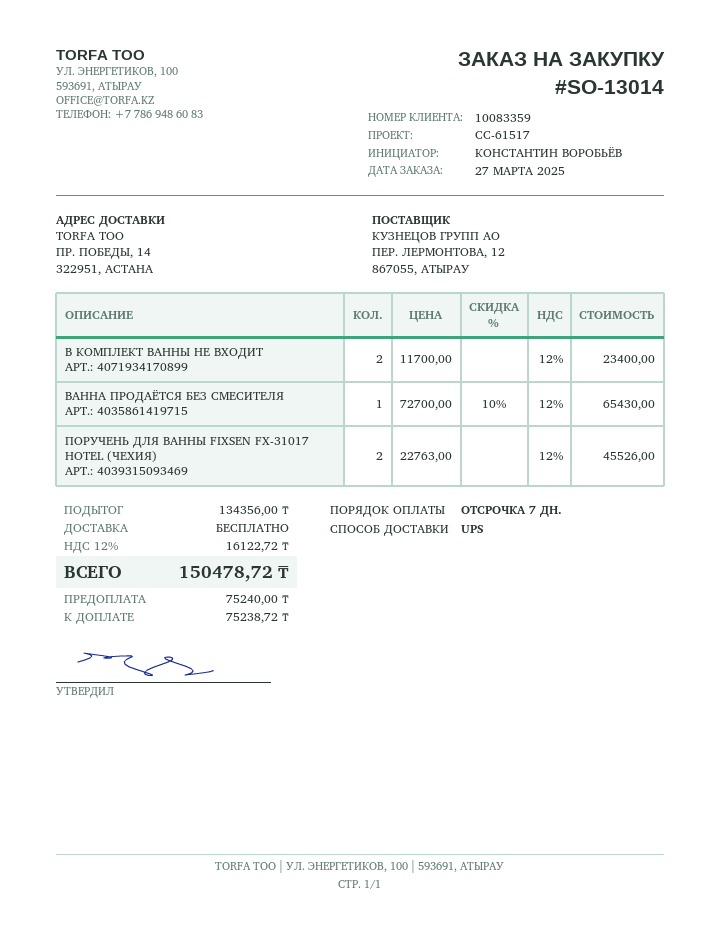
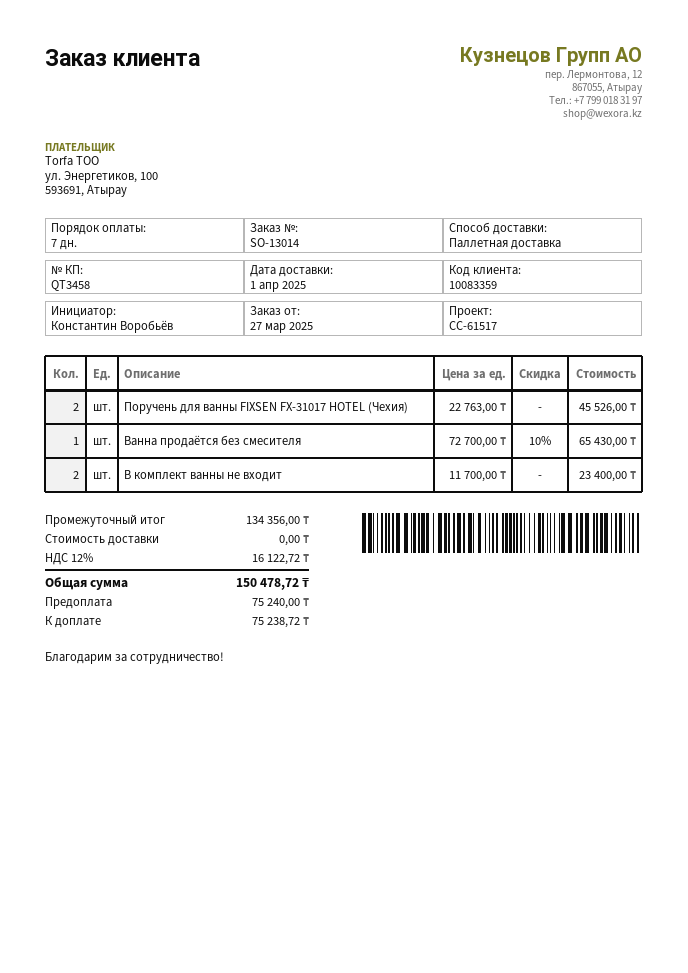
shipping method: UPS -> pallet freight

